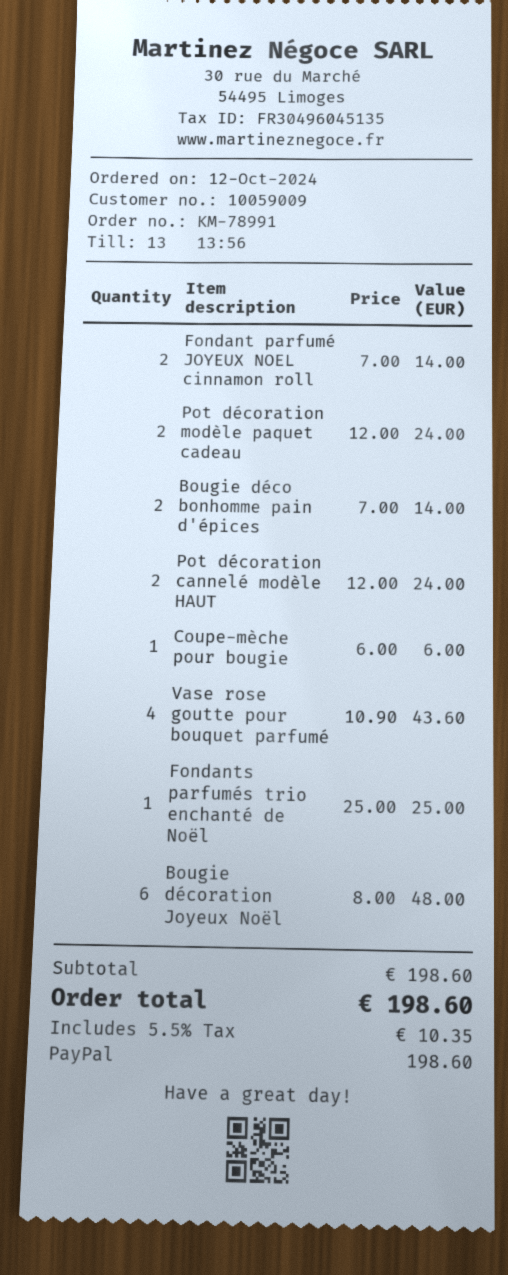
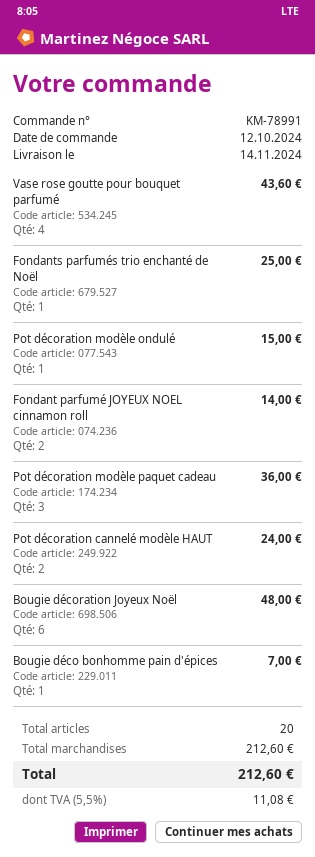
Pot décoration modèle paquet cadeau: 2 for 24.00 -> 3 for 36.00
Bougie déco bonhomme pain d'épices: 2 for 14.00 -> 1 for 7.00
Coupe-mèche pour bougie: 1 for 6.00 -> none
Pot décoration modèle ondulé: none -> 1 for 15.00
subtotal: 198.60 -> 212.60
tax: 5.5% = 10.35 -> 5.5% = 11.08
total: 198.60 -> 212.60

